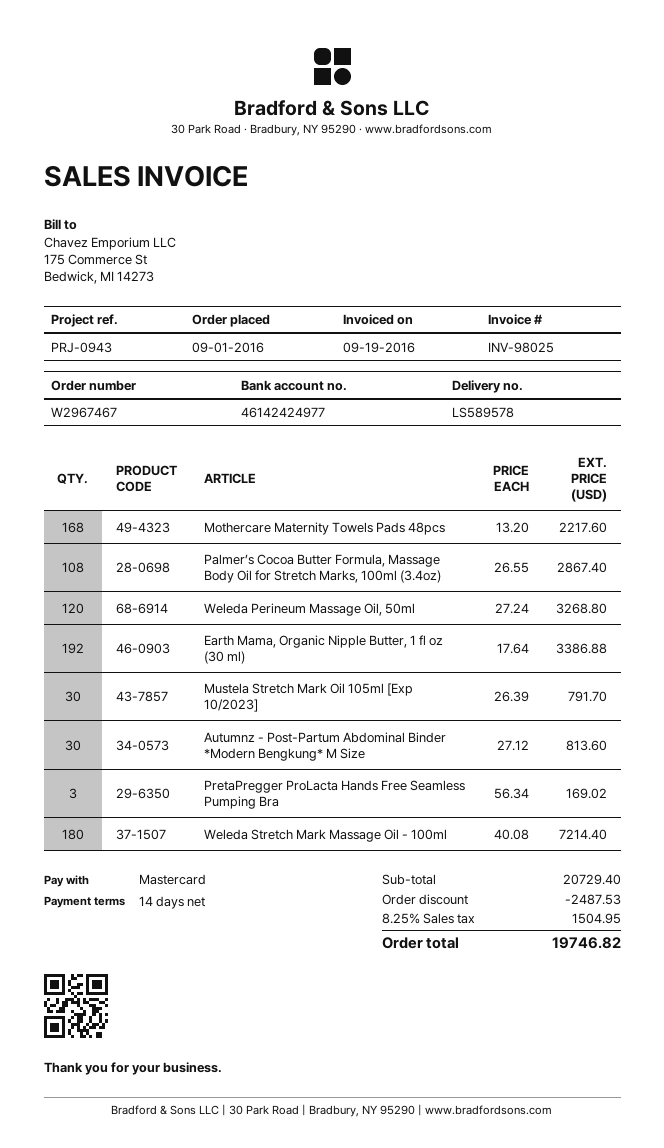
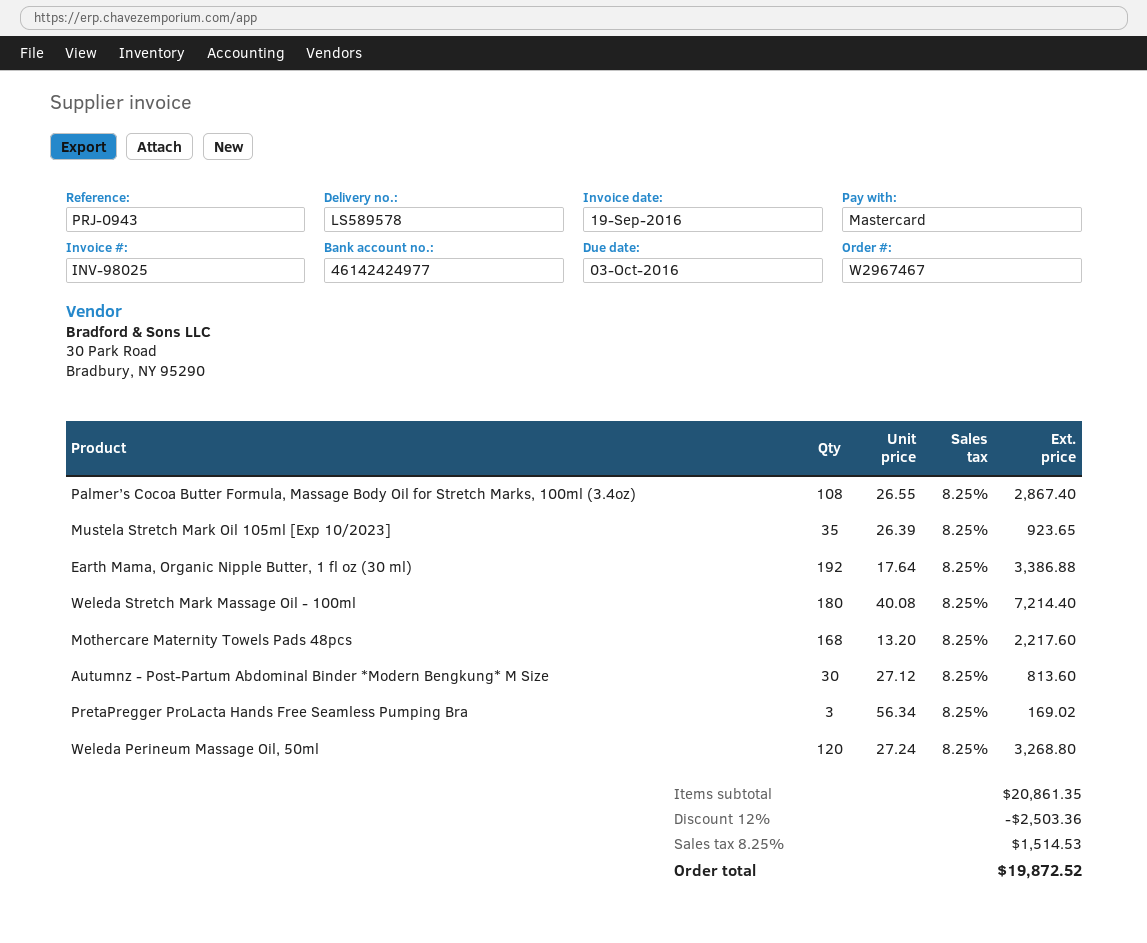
Mustela Stretch Mark Oil 105ml [Exp 10/2023]: 30 x 26.39 = 791.70 -> 35 x 26.39 = 923.65
subtotal: 20729.40 -> 20861.35
discount: 2487.53 -> 2503.36
tax: 8.25% = 1504.95 -> 8.25% = 1514.53
total: 19746.82 -> 19872.52

